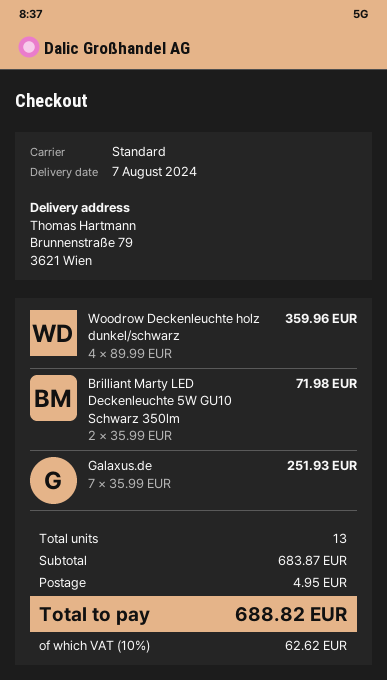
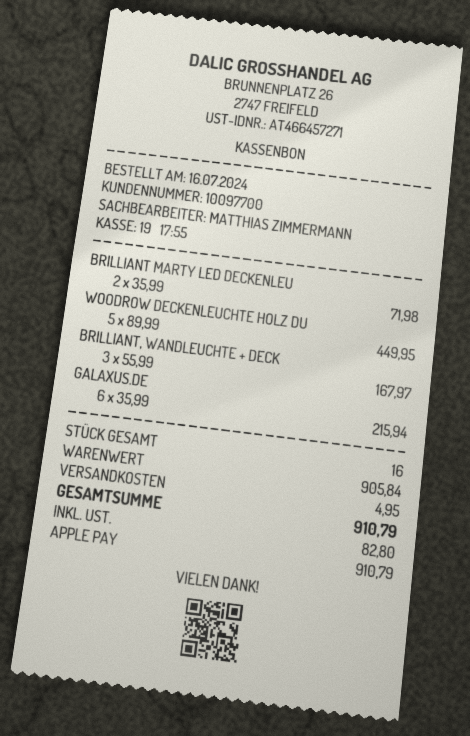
Woodrow Deckenleuchte holz dunkel/schwarz: 4 x 89.99 = 359.96 -> 5 x 89.99 = 449.95
Galaxus.de: 7 x 35.99 = 251.93 -> 6 x 35.99 = 215.94
BRILLIANT, WANDLEUCHTE + DECK: none -> 3 x 55.99 = 167.97
total quantity: 13 -> 16
subtotal: 683.87 -> 905.84
tax: 62.62 -> 82.80
total: 688.82 -> 910.79

